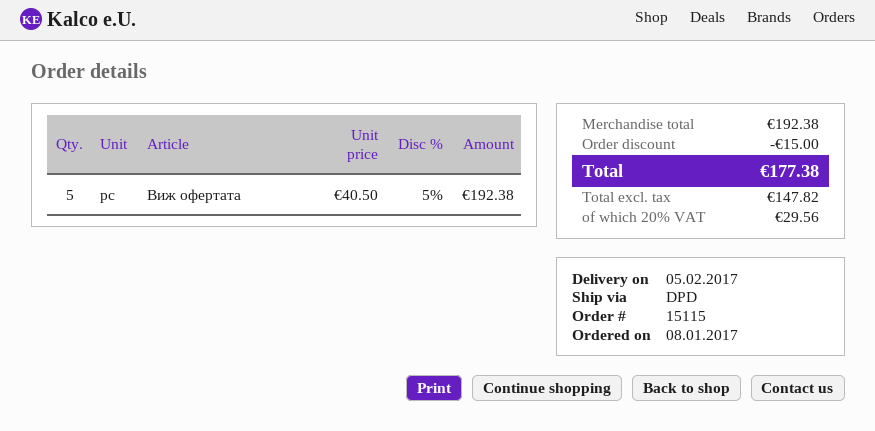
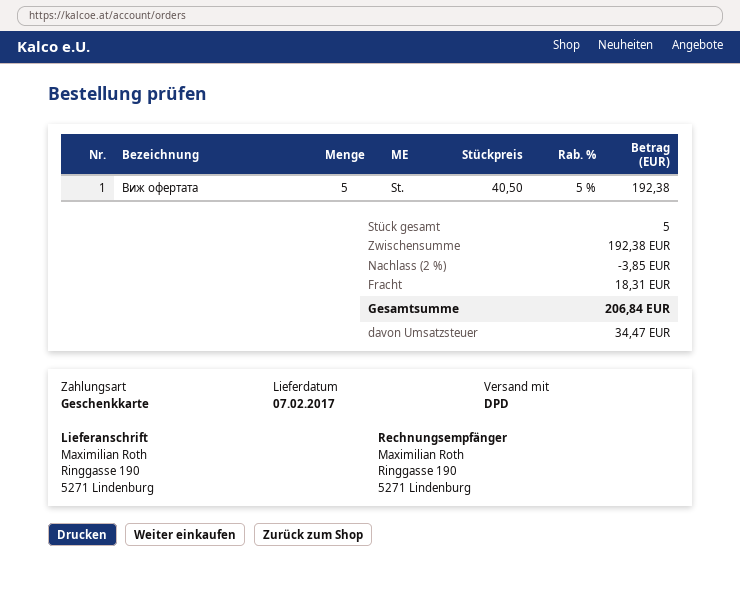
delivery date: 2017-02-05 -> 2017-02-07
discount: 15.00 -> 3.85
shipping: none -> 18.31
tax: 29.56 -> 34.47
total: 177.38 -> 206.84

